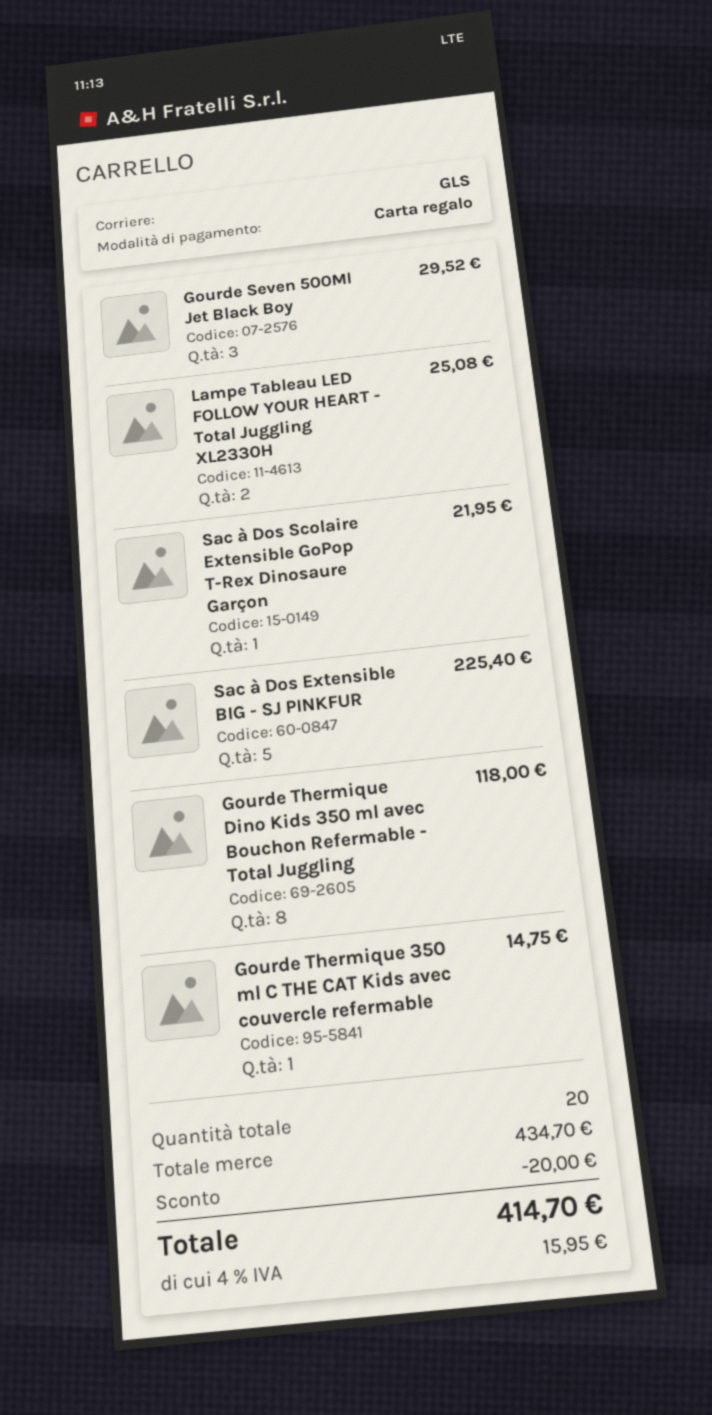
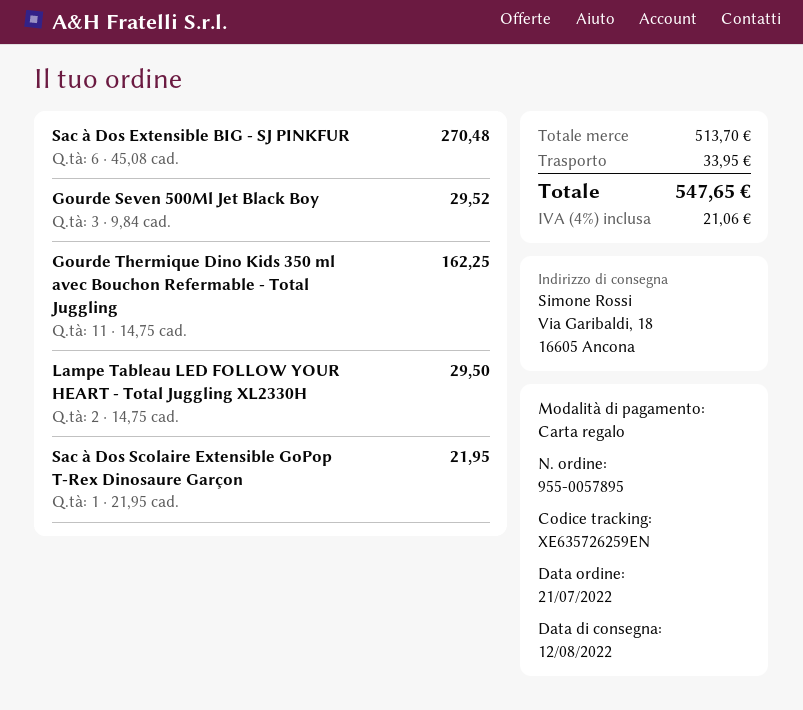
Lampe Tableau LED FOLLOW YOUR HEART - Total Juggling XL2330H: 2 for 25.08 -> 2 for 29.50
Sac à Dos Extensible BIG - SJ PINKFUR: 5 for 225.40 -> 6 for 270.48
Gourde Thermique Dino Kids 350 ml avec Bouchon Refermable - Total Juggling: 8 for 118.00 -> 11 for 162.25
Gourde Thermique 350 ml C THE CAT Kids avec couvercle refermable: 1 for 14.75 -> none
subtotal: 434.70 -> 513.70
discount: 20.00 -> none
shipping: none -> 33.95
tax: 4% = 15.95 -> 4% = 21.06
total: 414.70 -> 547.65

